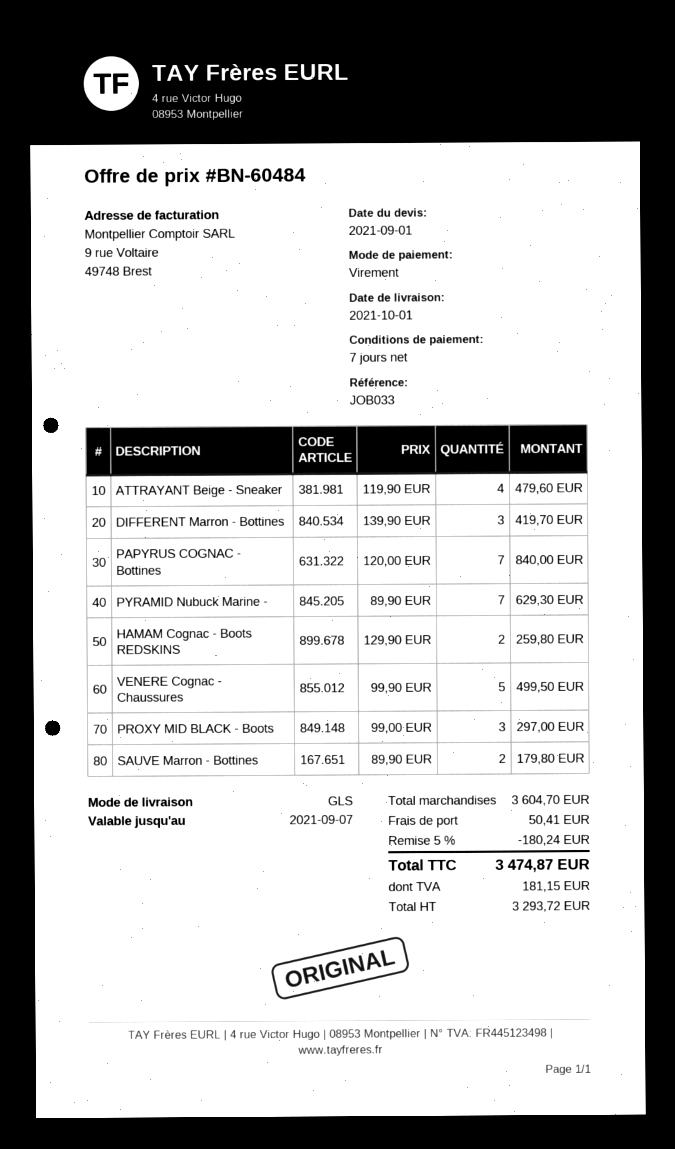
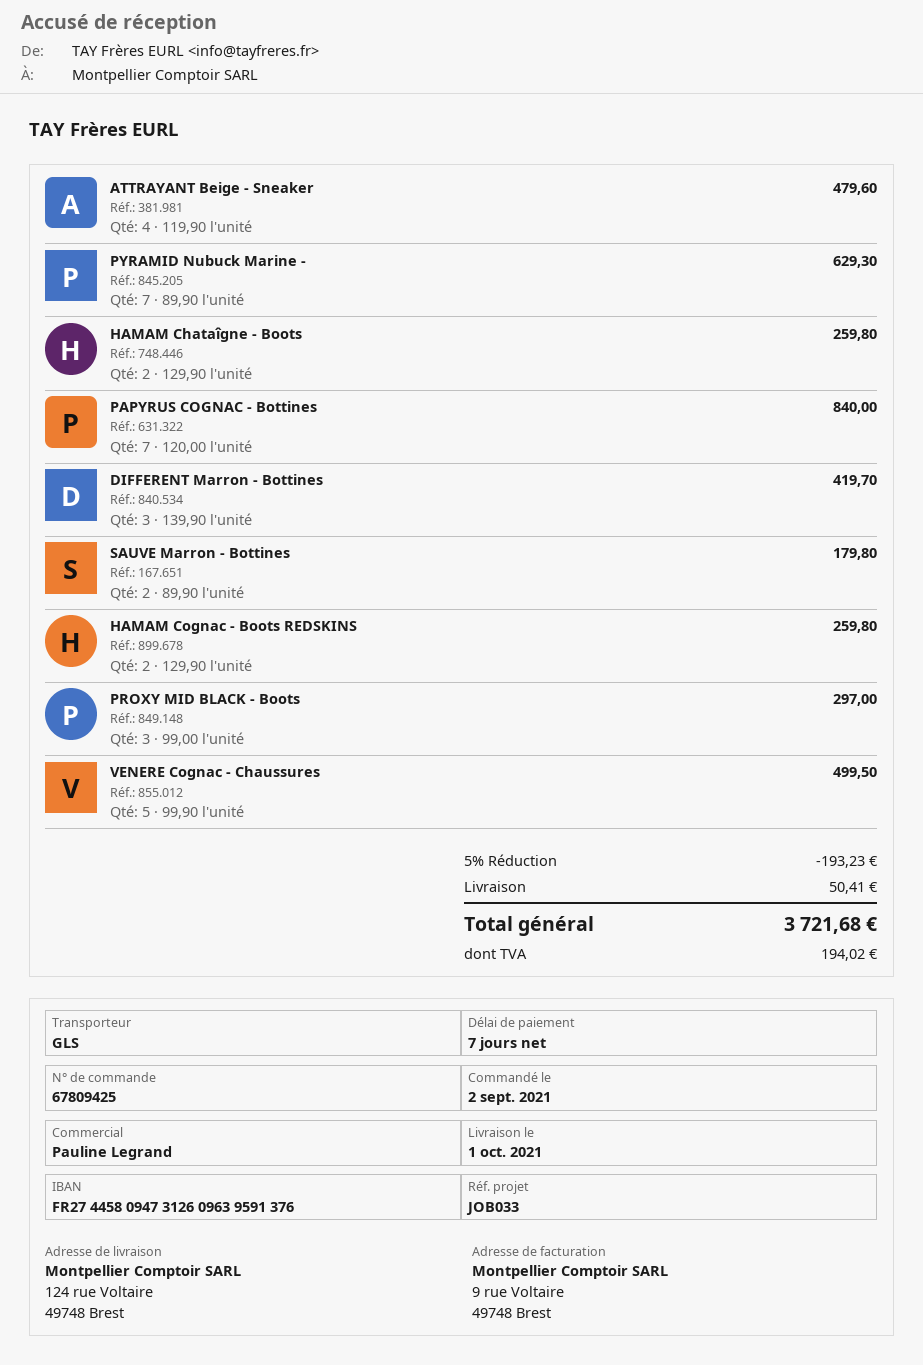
HAMAM Chataîgne - Boots: none -> 2 x 129.90 = 259.80
discount: 5% = 180.24 -> 5% = 193.23
tax: 181.15 -> 194.02
total: 3474.87 -> 3721.68

